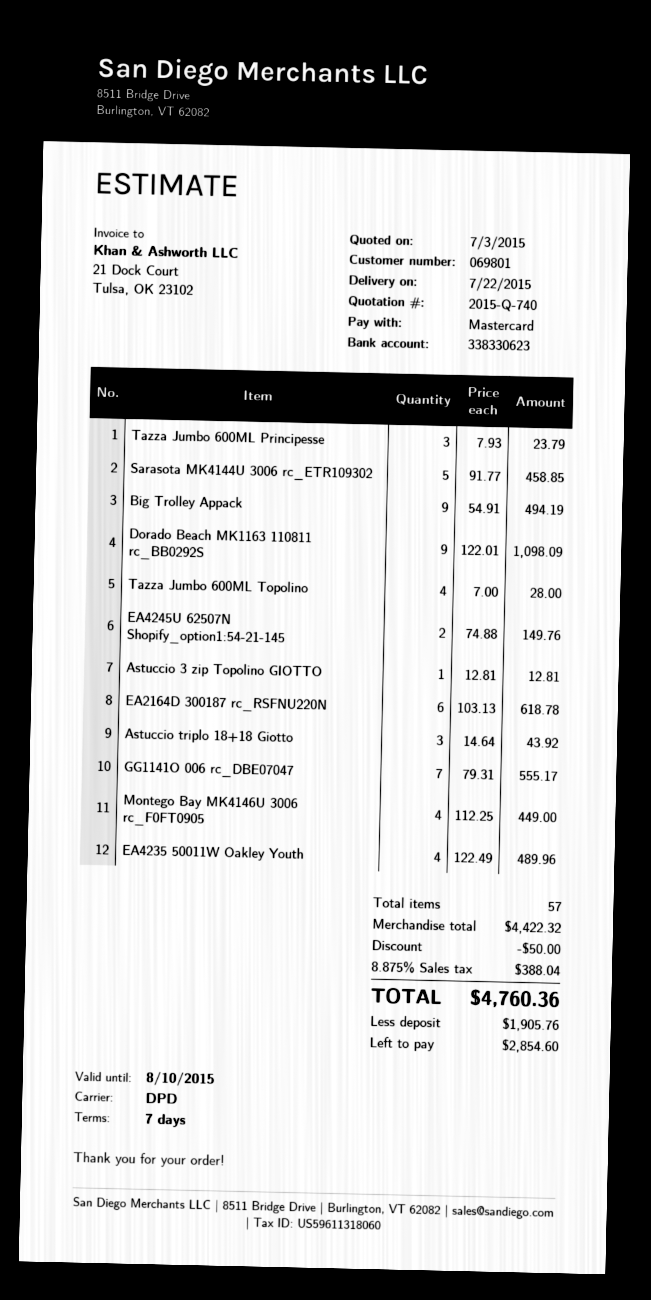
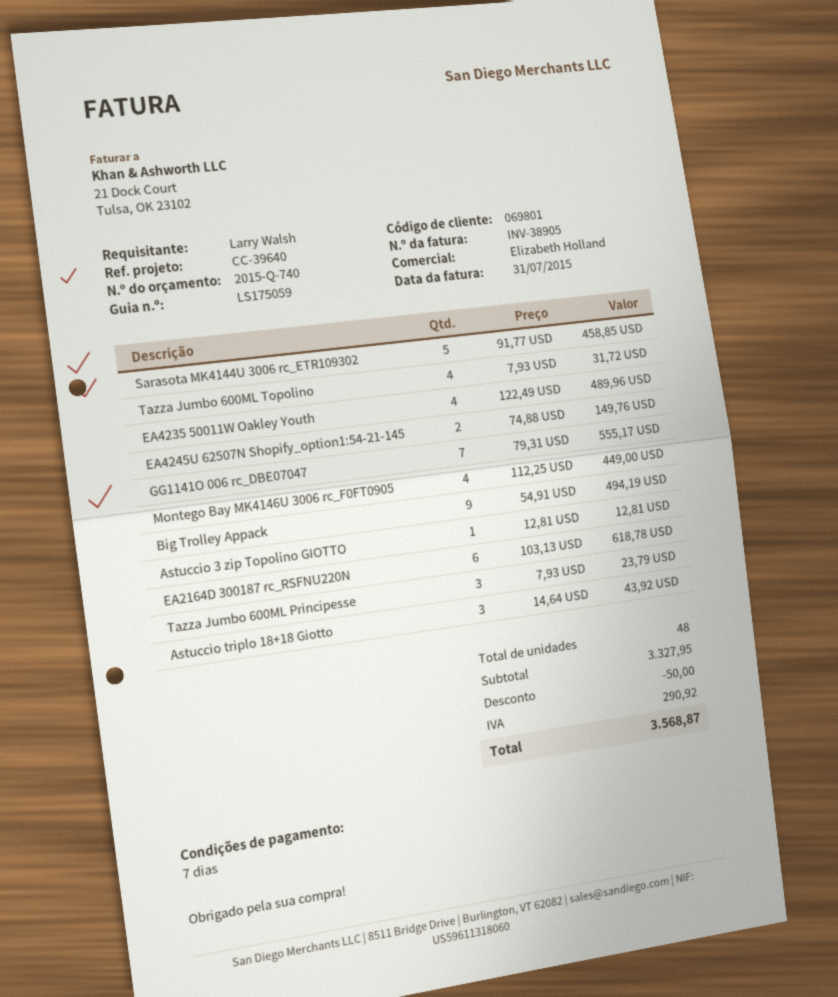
Dorado Beach MK1163 110811 rc_BB0292S: 9 x 122.01 = 1098.09 -> none
Tazza Jumbo 600ML Topolino: 4 x 7.00 = 28.00 -> 4 x 7.93 = 31.72
total quantity: 57 -> 48
subtotal: 4422.32 -> 3327.95
tax: 388.04 -> 290.92
total: 4760.36 -> 3568.87

